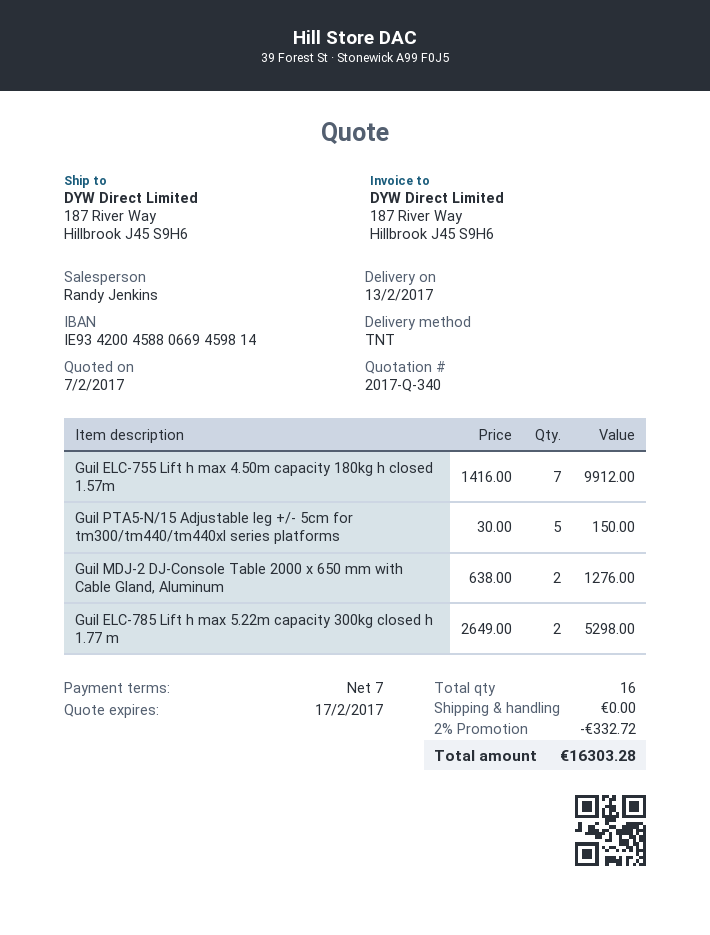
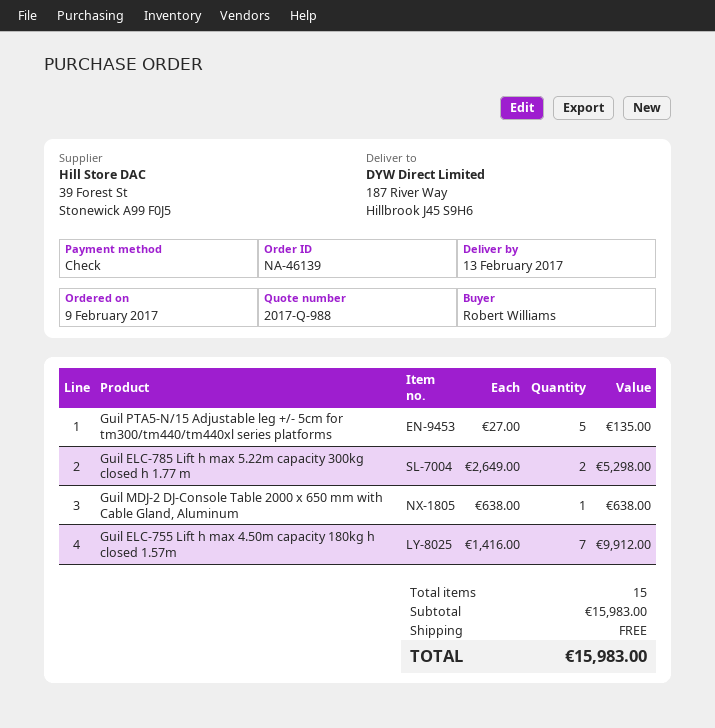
quote number: 2017-Q-340 -> 2017-Q-988
Guil PTA5-N/15 Adjustable leg +/- 5cm for tm300/tm440/tm440xl series platforms: 5 x 30.00 = 150.00 -> 5 x 27.00 = 135.00
Guil MDJ-2 DJ-Console Table 2000 x 650 mm with Cable Gland, Aluminum: 2 x 638.00 = 1276.00 -> 1 x 638.00 = 638.00
total quantity: 16 -> 15
discount: 2% = 332.72 -> none
total: 16303.28 -> 15983.00

